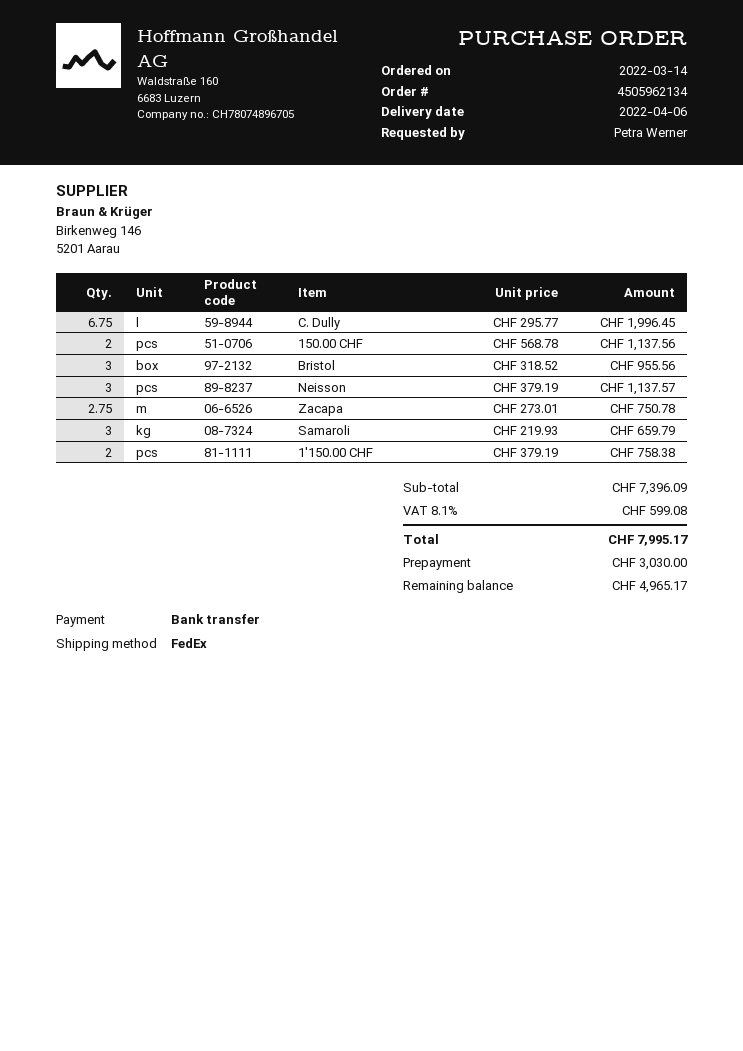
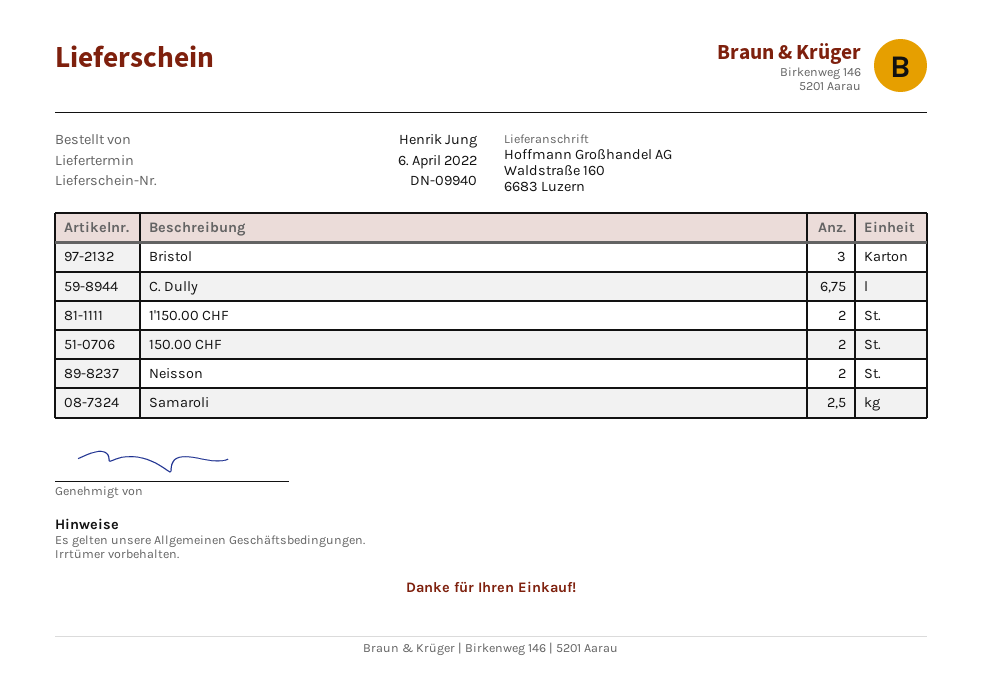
ordered by: Petra Werner -> Henrik Jung
Neisson: 3 -> 2
Zacapa: 2.75 -> none
Samaroli: 3 -> 2.5

